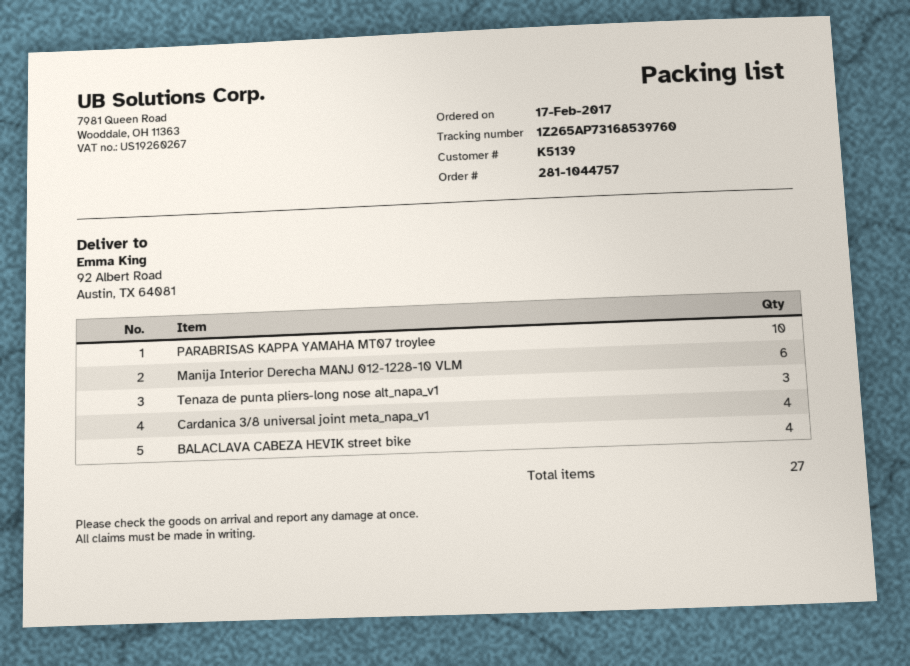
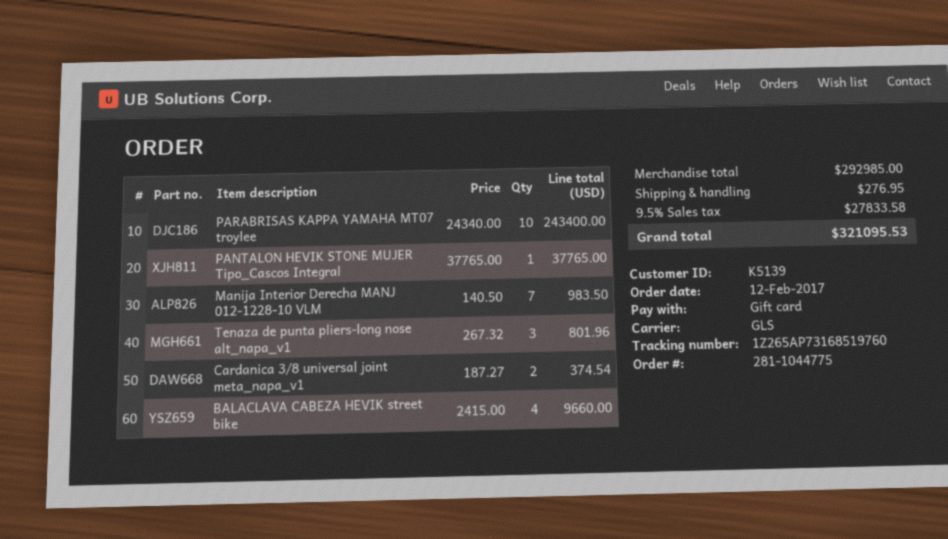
order number: 281-1044757 -> 281-1044775
order date: 2017-02-17 -> 2017-02-12
tracking number: 1Z265AP73168539760 -> 1Z265AP73168519760
Manija Interior Derecha MANJ 012-1228-10 VLM: 6 -> 7
Cardanica 3/8 universal joint meta_napa_v1: 4 -> 2
PANTALON HEVIK STONE MUJER Tipo_Cascos Integral: none -> 1

